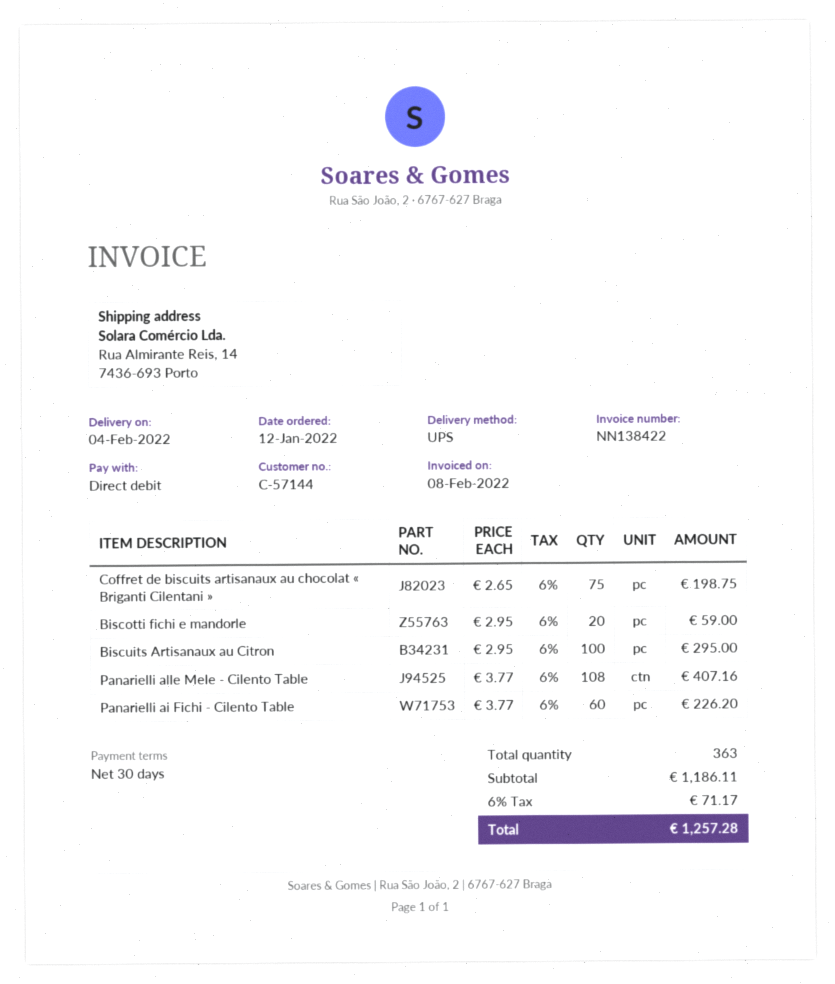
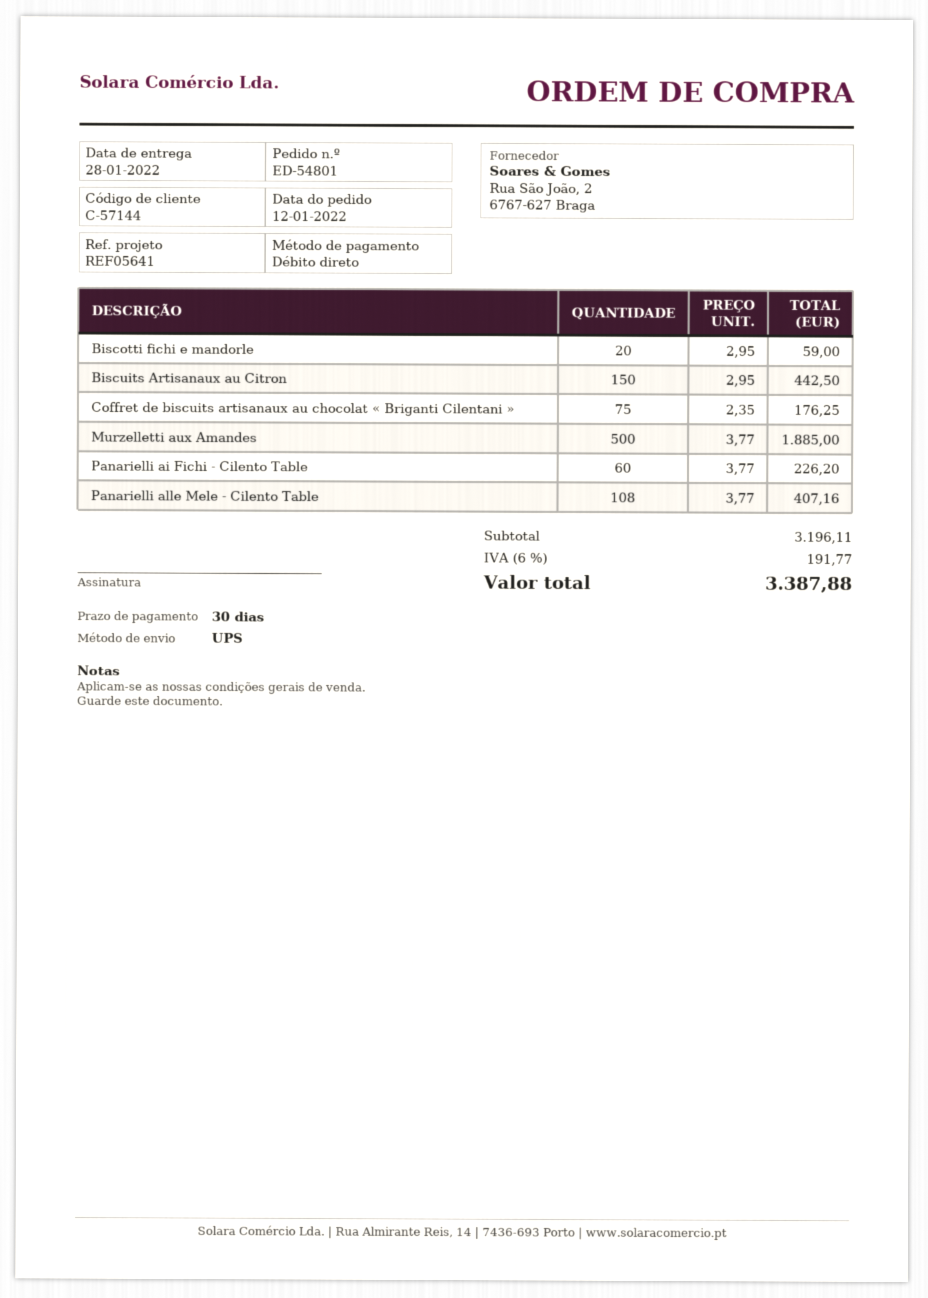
delivery date: 2022-02-04 -> 2022-01-28
Coffret de biscuits artisanaux au chocolat « Briganti Cilentani »: 75 x 2.65 = 198.75 -> 75 x 2.35 = 176.25
Biscuits Artisanaux au Citron: 100 x 2.95 = 295.00 -> 150 x 2.95 = 442.50
Murzelletti aux Amandes: none -> 500 x 3.77 = 1885.00
subtotal: 1186.11 -> 3196.11
tax: 6% = 71.17 -> 6% = 191.77
total: 1257.28 -> 3387.88

